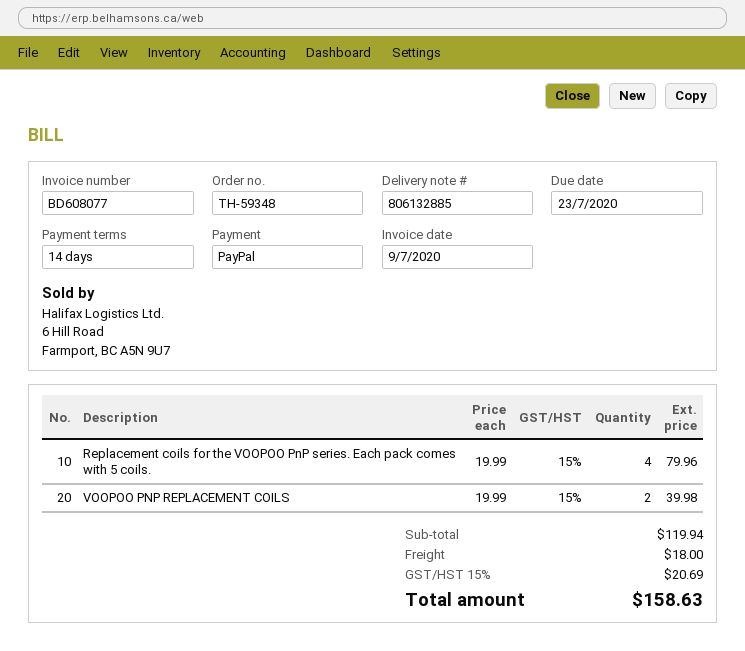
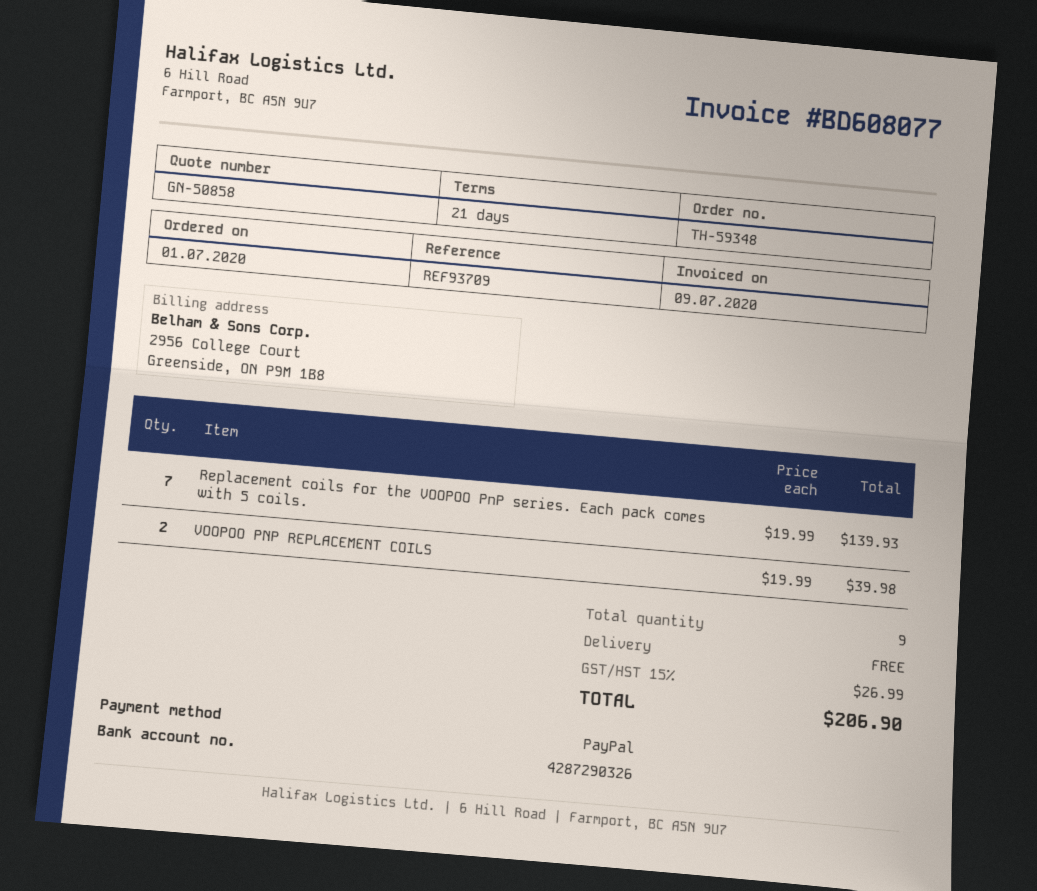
payment terms: 14 days -> 21 days
Replacement coils for the VOOPOO PnP series. Each pack comes with 5 coils.: 4 x 19.99 = 79.96 -> 7 x 19.99 = 139.93
shipping: 18.00 -> 0.00
tax: 15% = 20.69 -> 15% = 26.99
total: 158.63 -> 206.90

